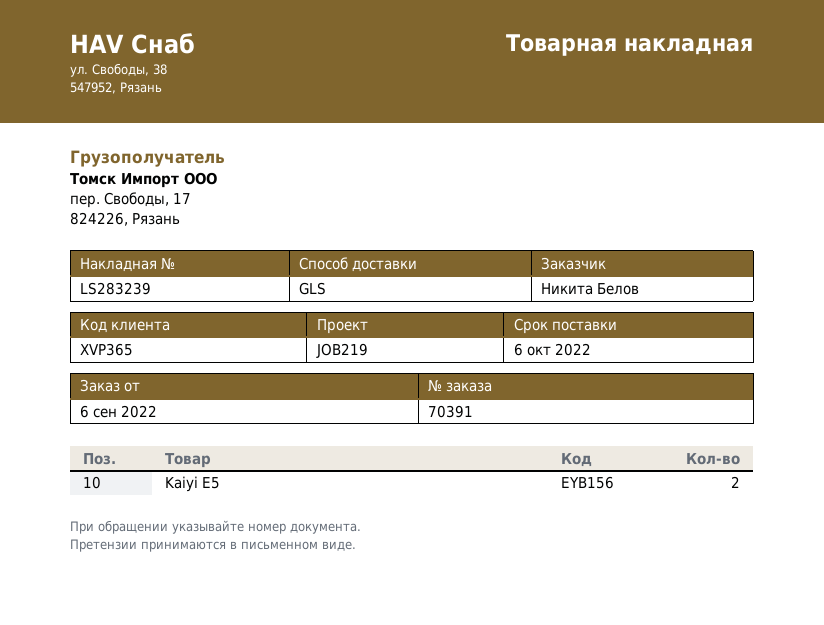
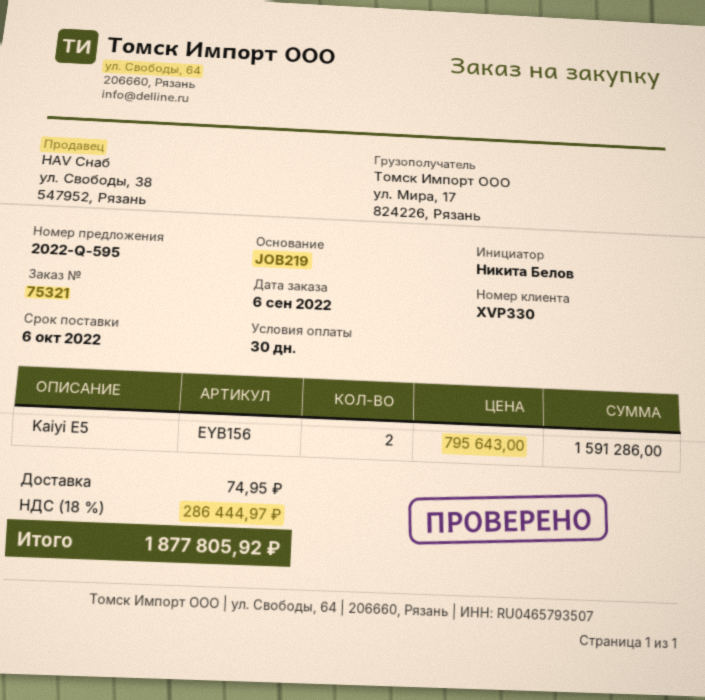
order number: 70391 -> 75321
customer number: XVP365 -> XVP330
ship to: пер. Свободы, 17, 824226, Рязань -> ул. Мира, 17, 824226, Рязань

